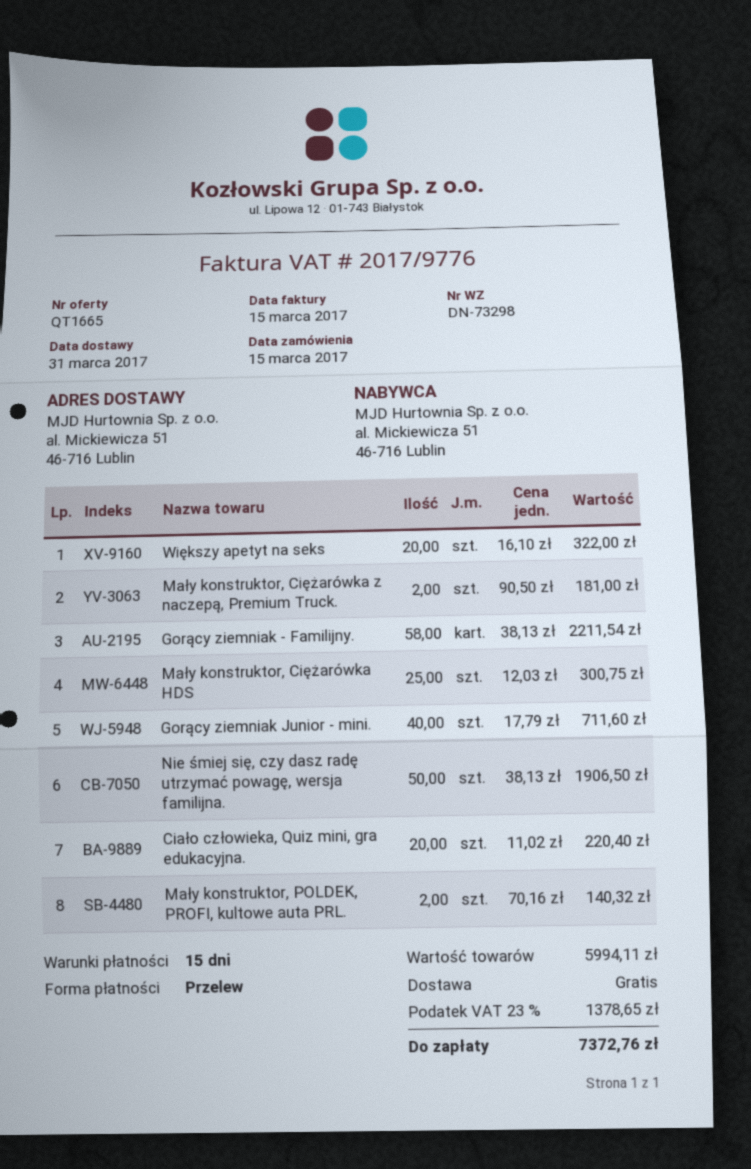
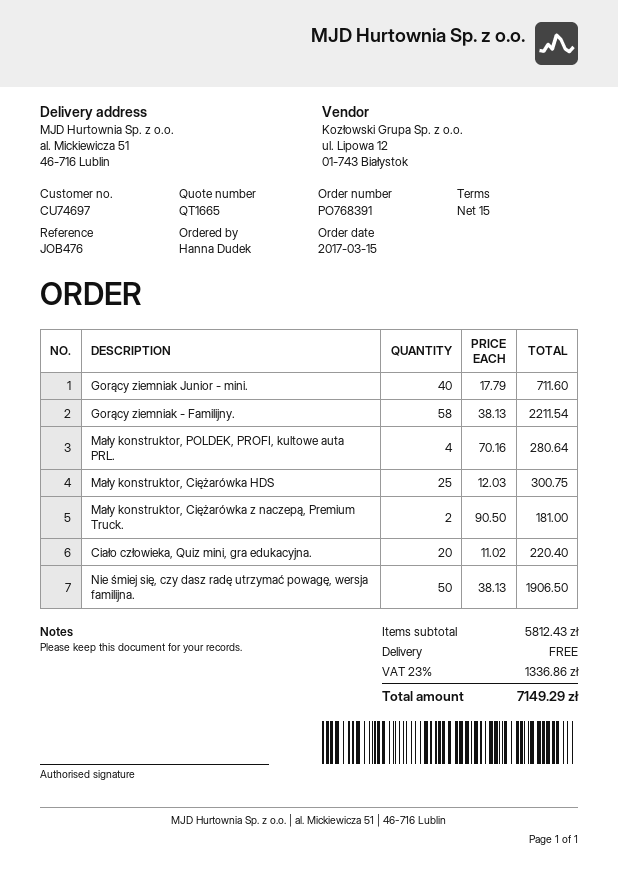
Większy apetyt na seks: 20 x 16.10 = 322.00 -> none
Mały konstruktor, POLDEK, PROFI, kultowe auta PRL.: 2 x 70.16 = 140.32 -> 4 x 70.16 = 280.64
subtotal: 5994.11 -> 5812.43
tax: 23% = 1378.65 -> 23% = 1336.86
total: 7372.76 -> 7149.29

